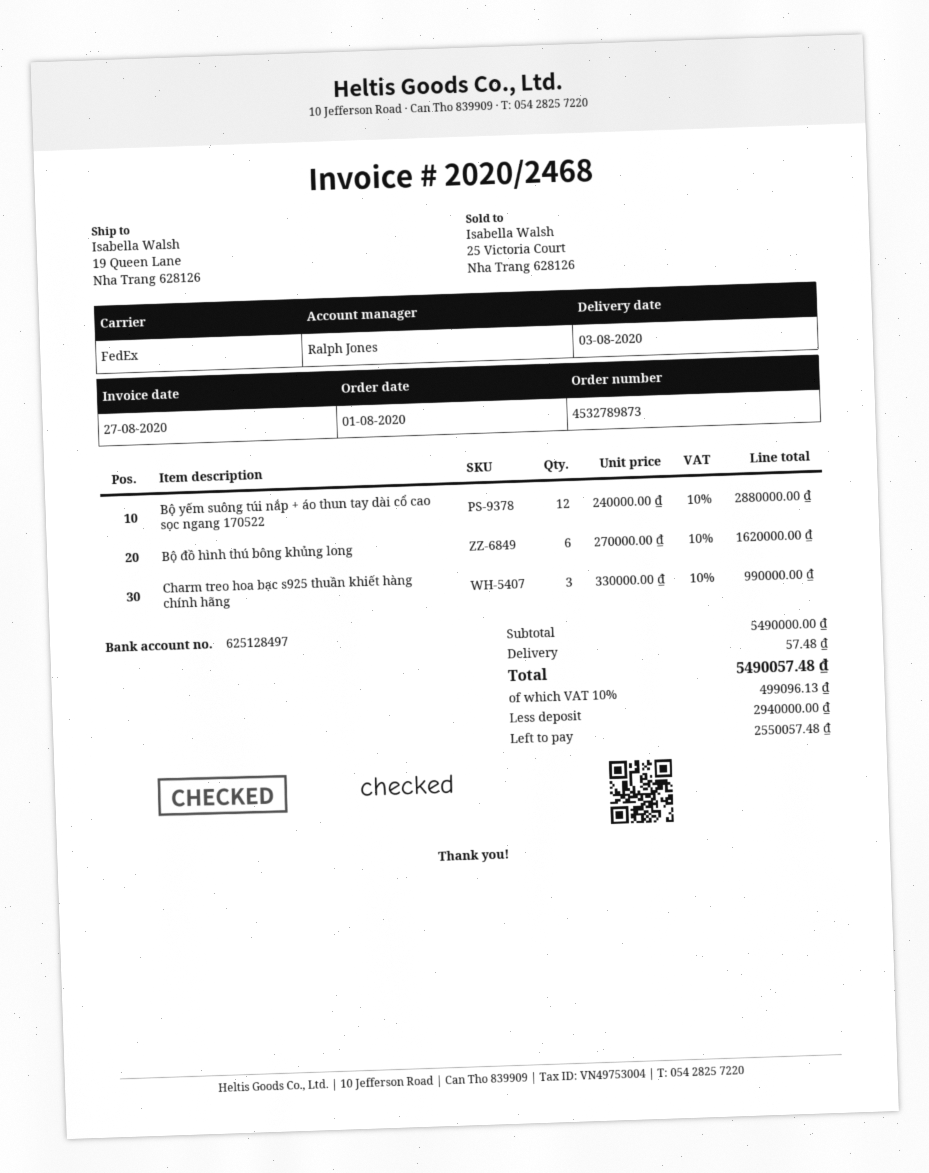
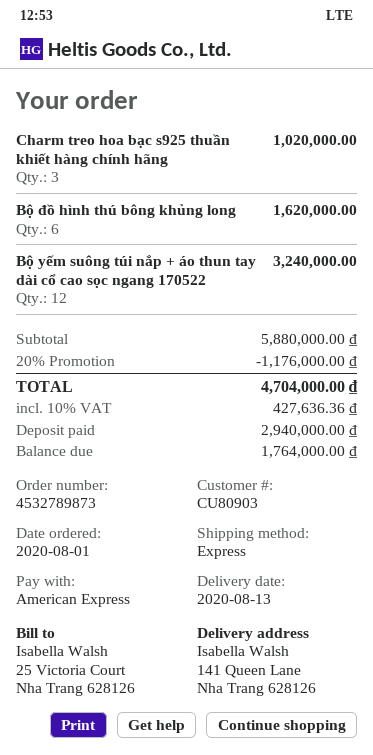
delivery date: 2020-08-03 -> 2020-08-13
shipping method: FedEx -> express
ship to: 19 Queen Lane, Nha Trang 628126 -> 141 Queen Lane, Nha Trang 628126
Bộ yếm suông túi nắp + áo thun tay dài cổ cao sọc ngang 170522: 12 for 2880000.00 -> 12 for 3240000.00
Charm treo hoa bạc s925 thuần khiết hàng chính hãng: 3 for 990000.00 -> 3 for 1020000.00
subtotal: 5490000.00 -> 5880000.00
discount: none -> 20% = 1176000.00
shipping: 57.48 -> none
tax: 10% = 499096.13 -> 10% = 427636.36
total: 5490057.48 -> 4704000.00
balance: 2550057.48 -> 1764000.00

